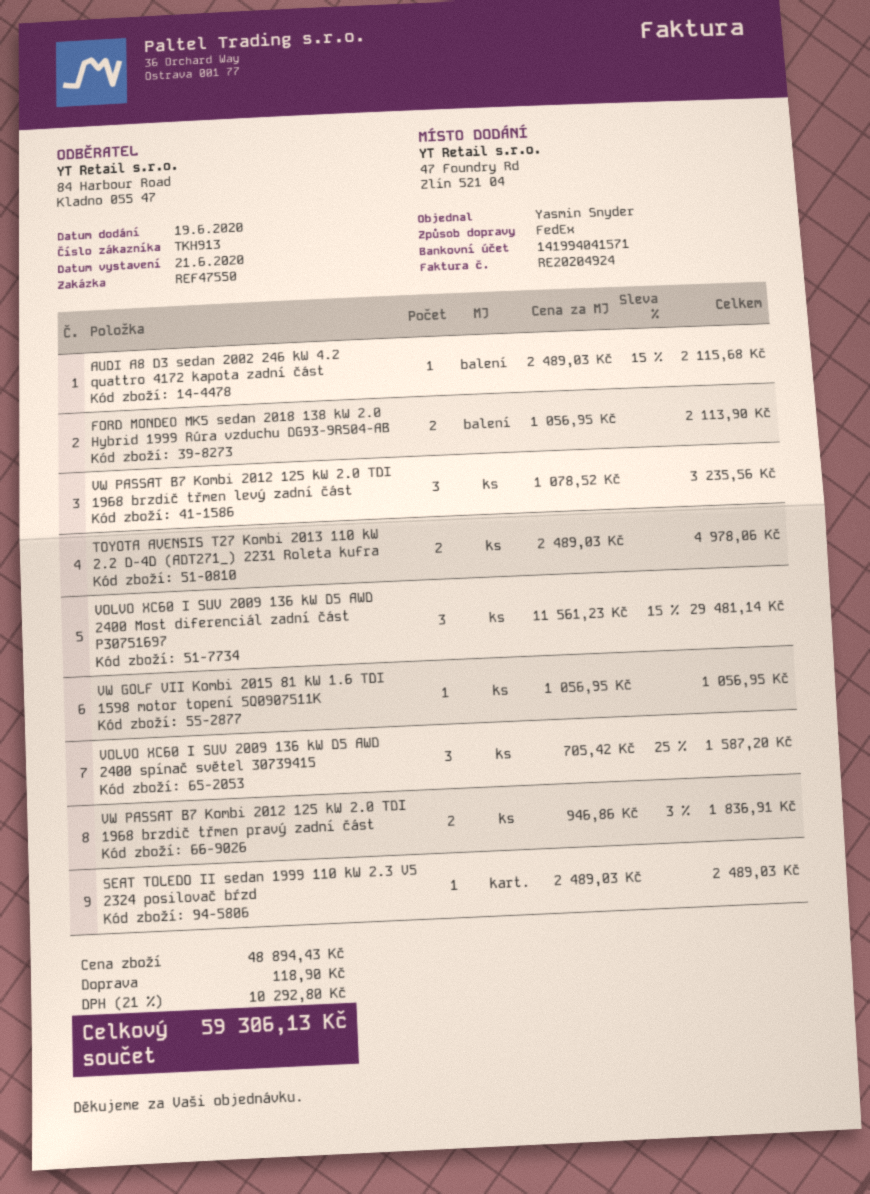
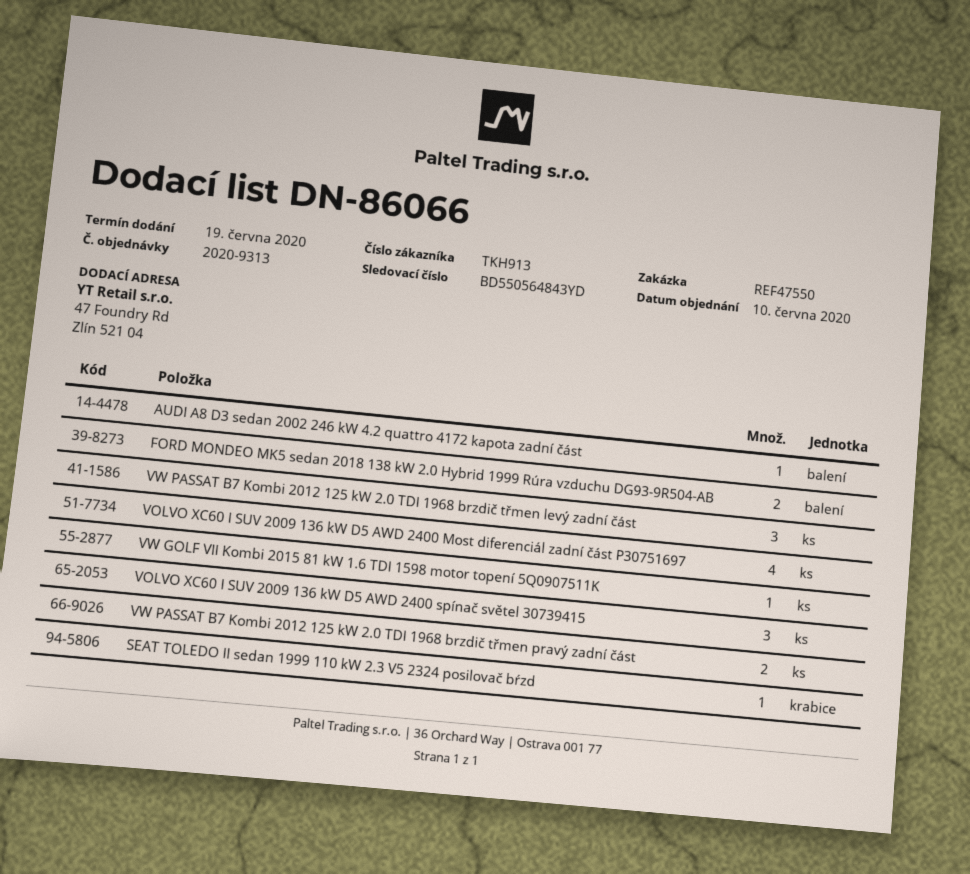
TOYOTA AVENSIS T27 Kombi 2013 110 kW 2.2 D-4D (ADT271_) 2231 Roleta kufra: 2 -> none
VOLVO XC60 I SUV 2009 136 kW D5 AWD 2400 Most diferenciál zadní část P30751697: 3 -> 4

